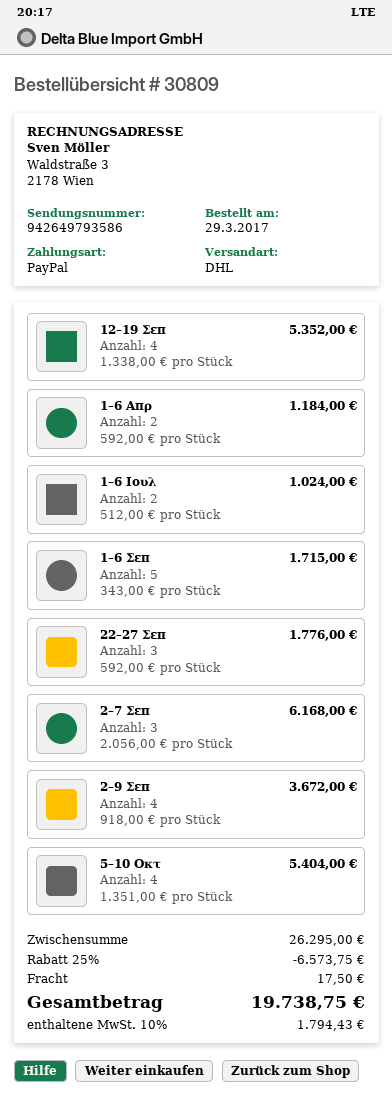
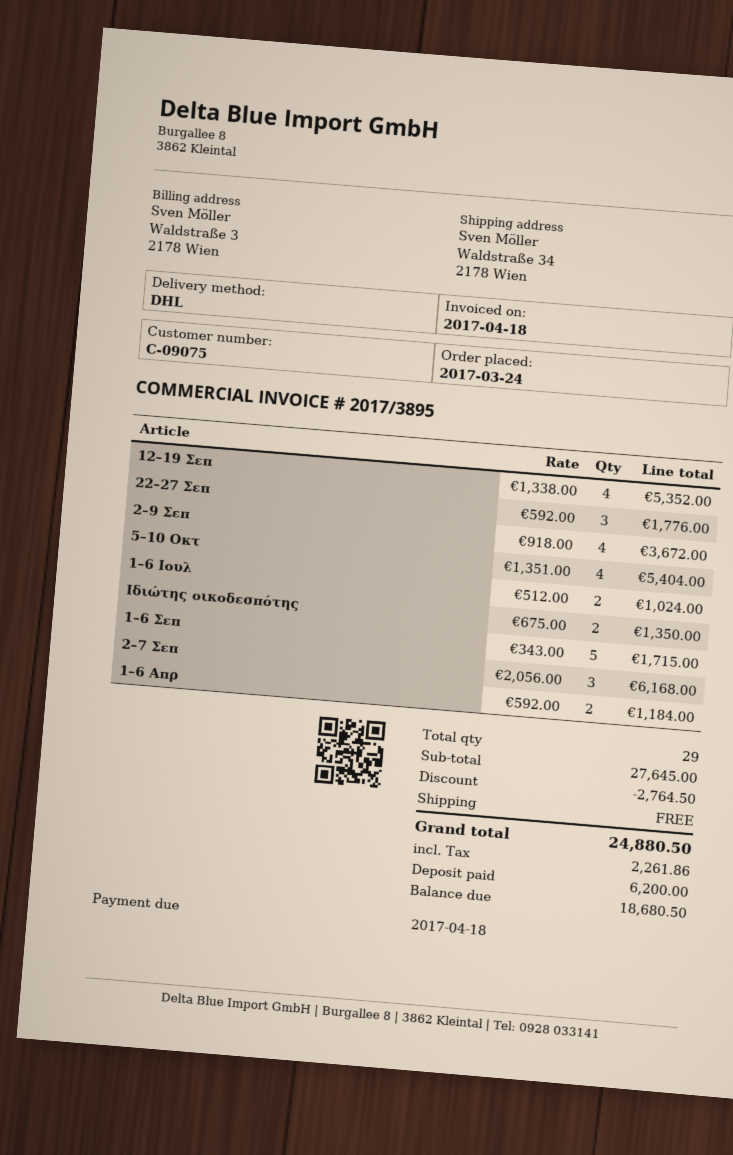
order date: 2017-03-29 -> 2017-03-24
Ιδιώτης οικοδεσπότης: none -> 2 x 675.00 = 1350.00
subtotal: 26295.00 -> 27645.00
discount: 6573.75 -> 2764.50
shipping: 17.50 -> 0.00
tax: 1794.43 -> 2261.86
total: 19738.75 -> 24880.50

